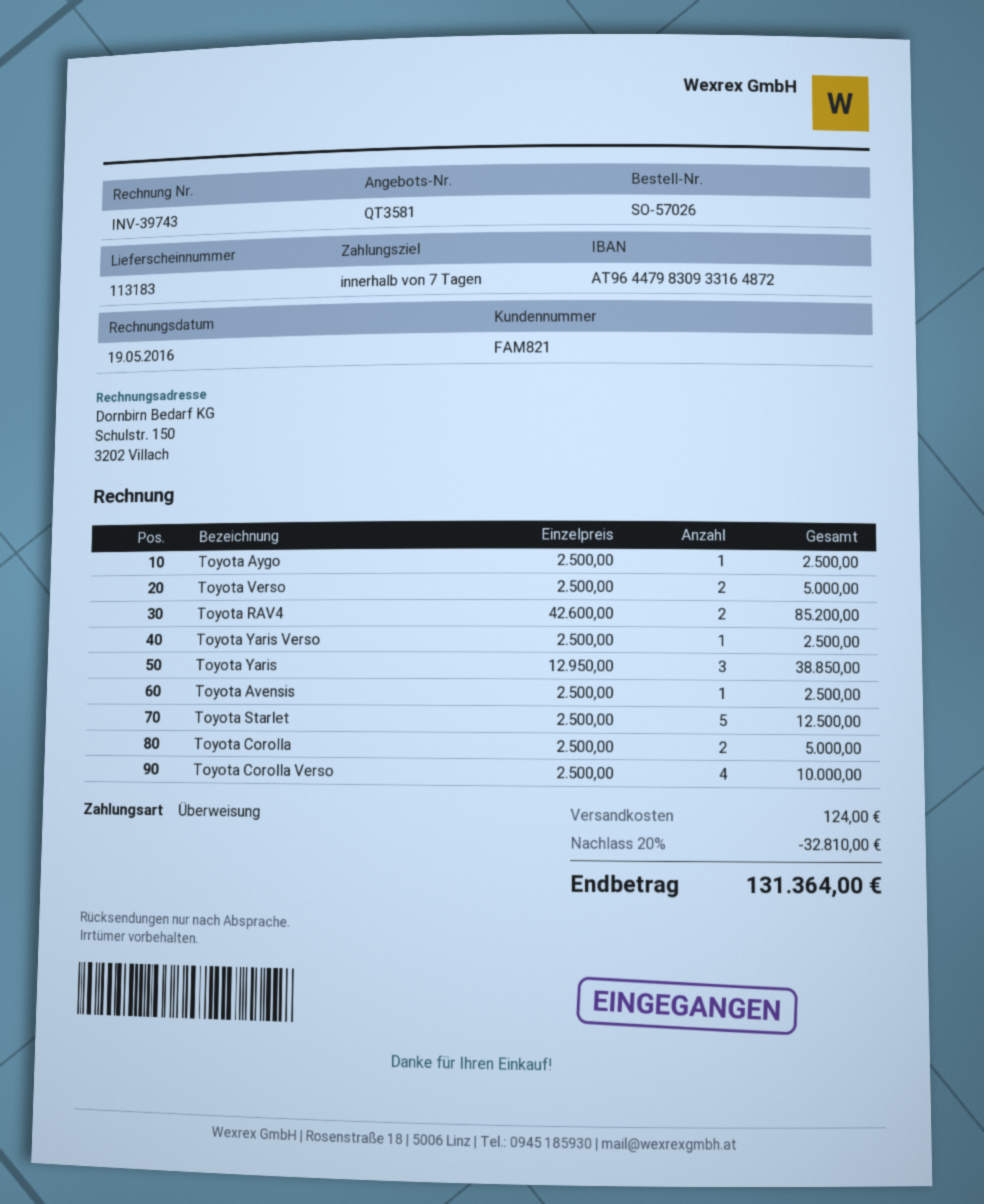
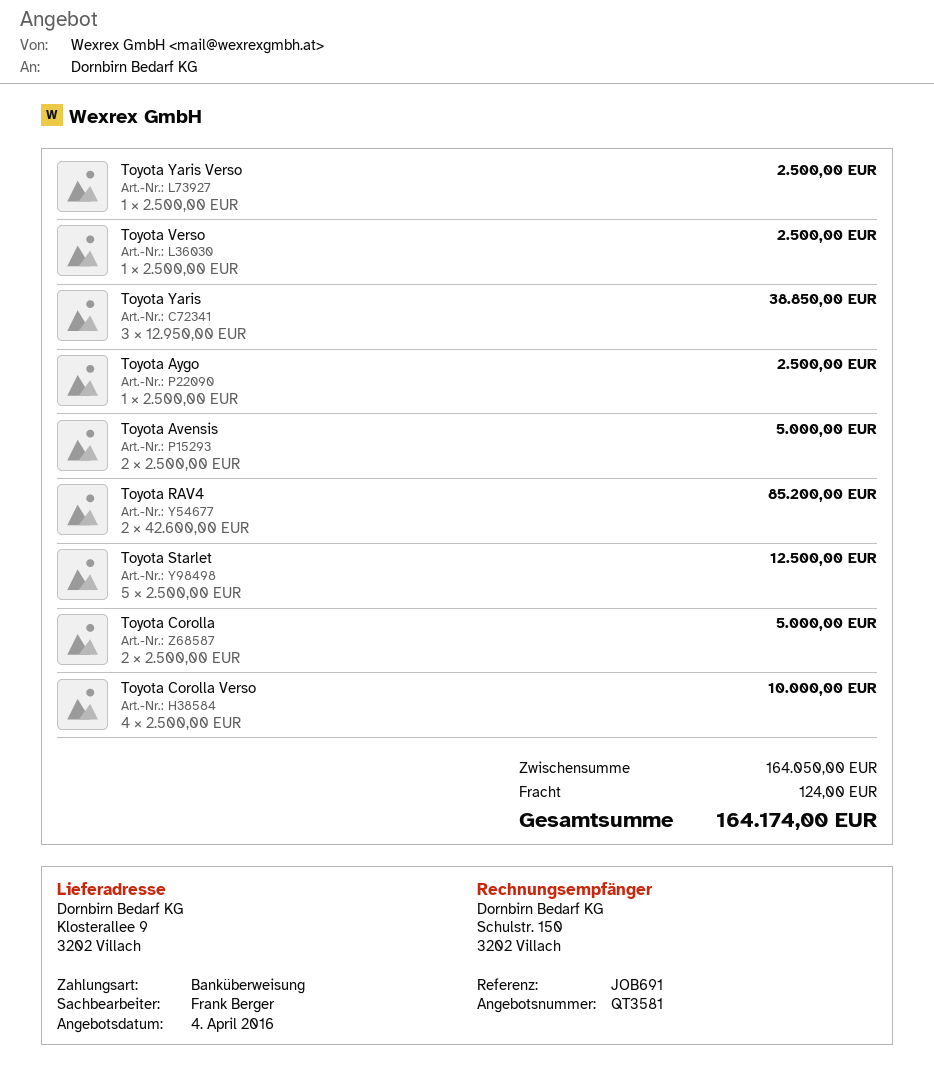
Toyota Verso: 2 x 2500.00 = 5000.00 -> 1 x 2500.00 = 2500.00
Toyota Avensis: 1 x 2500.00 = 2500.00 -> 2 x 2500.00 = 5000.00
discount: 20% = 32810.00 -> none
total: 131364.00 -> 164174.00

